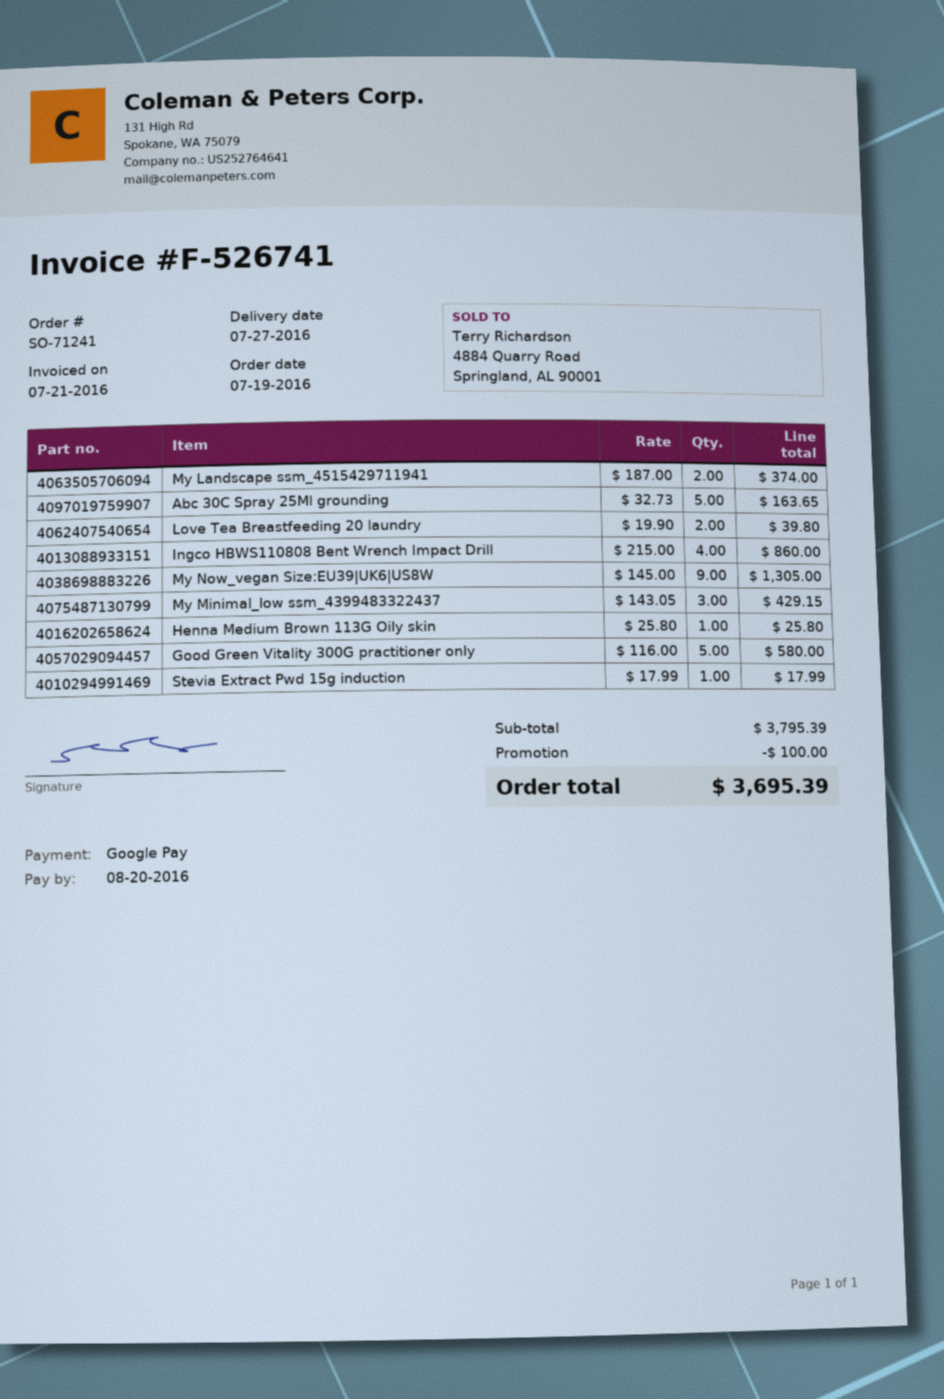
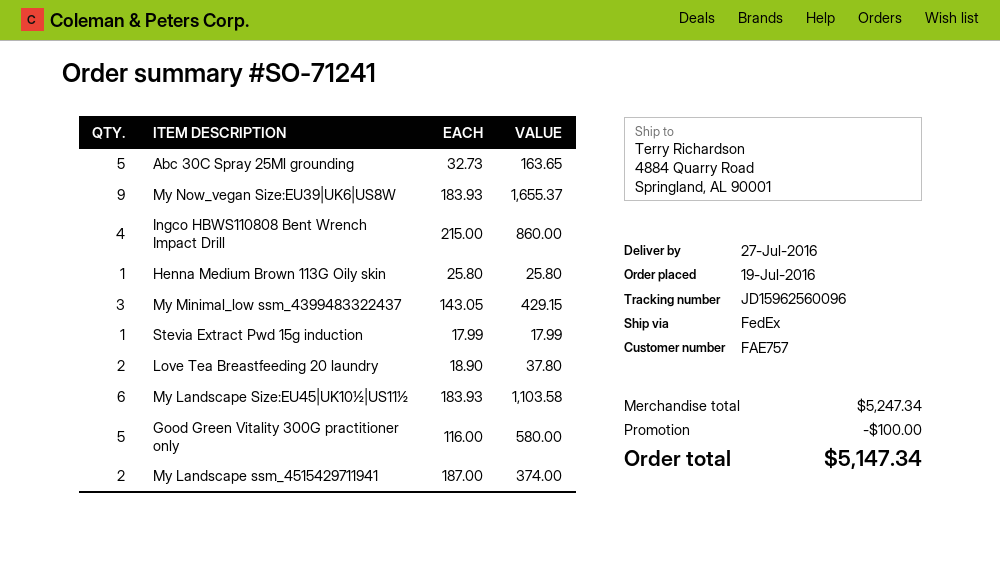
Love Tea Breastfeeding 20 laundry: 2 x 19.90 = 39.80 -> 2 x 18.90 = 37.80
My Now_vegan Size:EU39|UK6|US8W: 9 x 145.00 = 1305.00 -> 9 x 183.93 = 1655.37
My Landscape Size:EU45|UK10½|US11½: none -> 6 x 183.93 = 1103.58
subtotal: 3795.39 -> 5247.34
total: 3695.39 -> 5147.34

